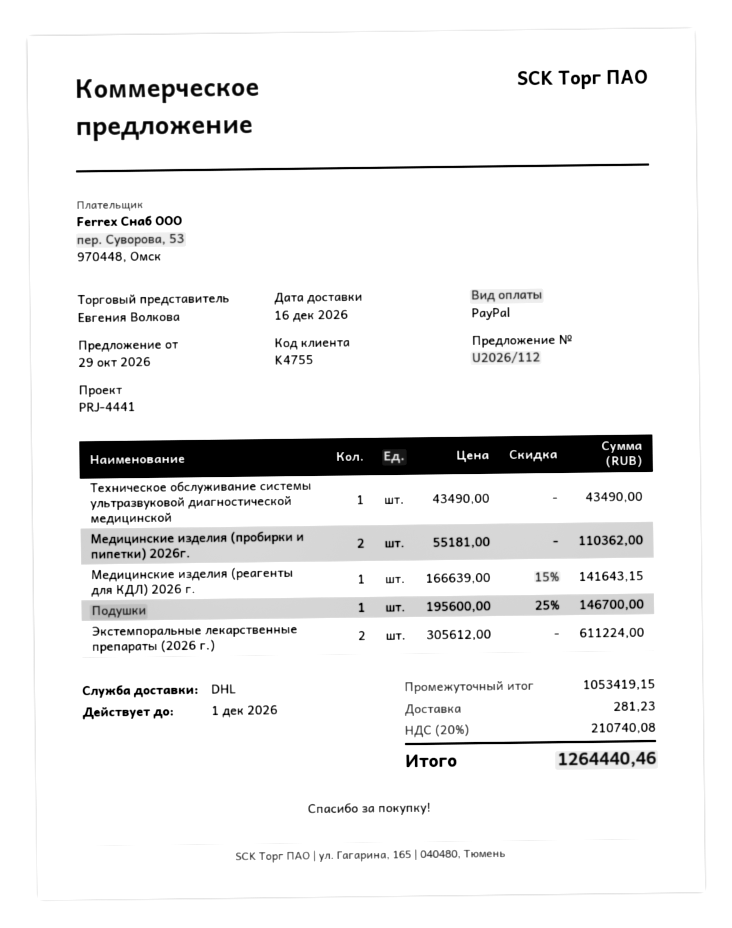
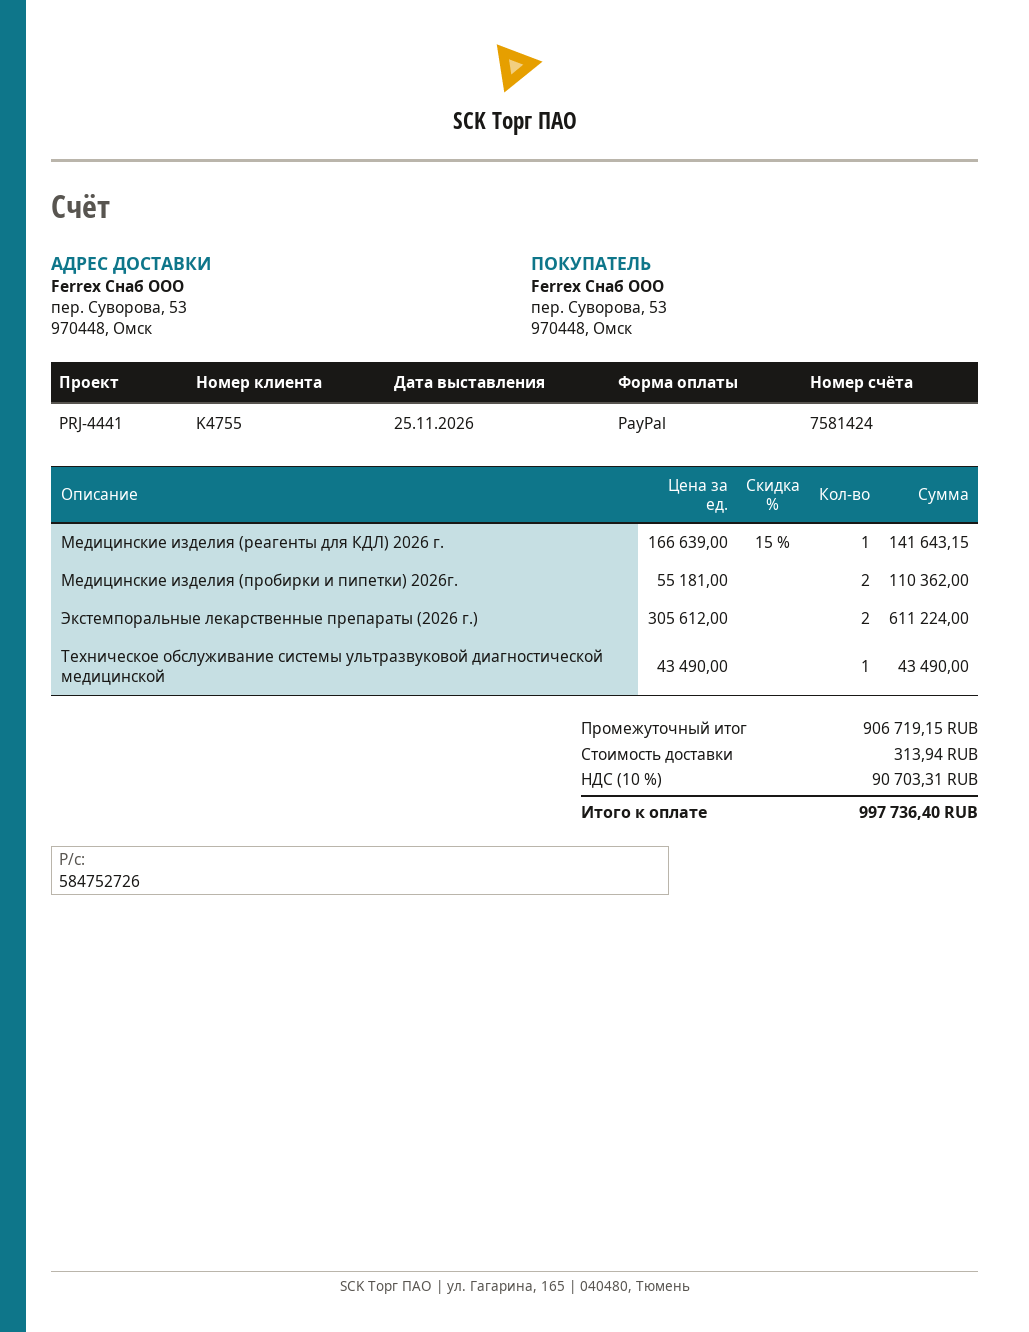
Подушки: 1 x 195600.00 - 25% = 146700.00 -> none
subtotal: 1053419.15 -> 906719.15
shipping: 281.23 -> 313.94
tax: 20% = 210740.08 -> 10% = 90703.31
total: 1264440.46 -> 997736.40

